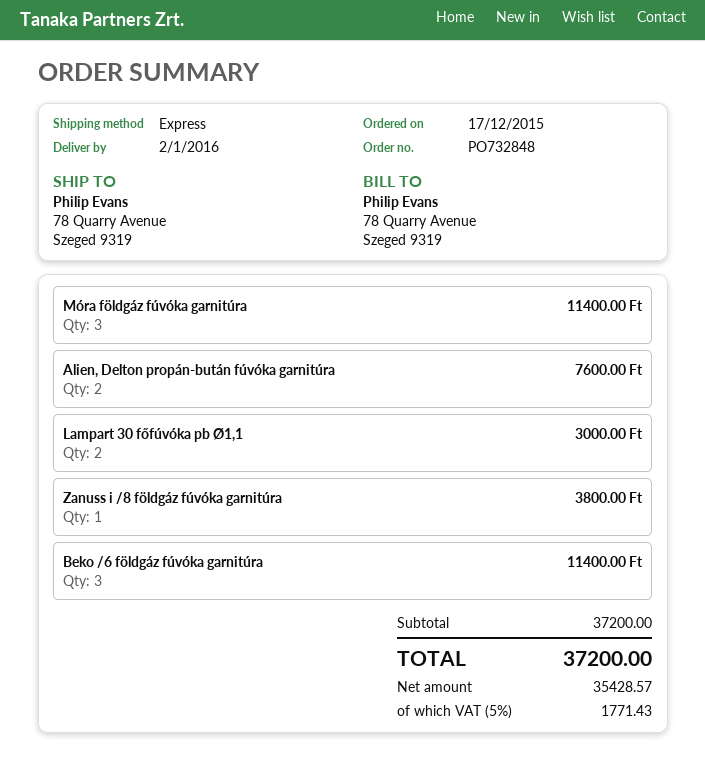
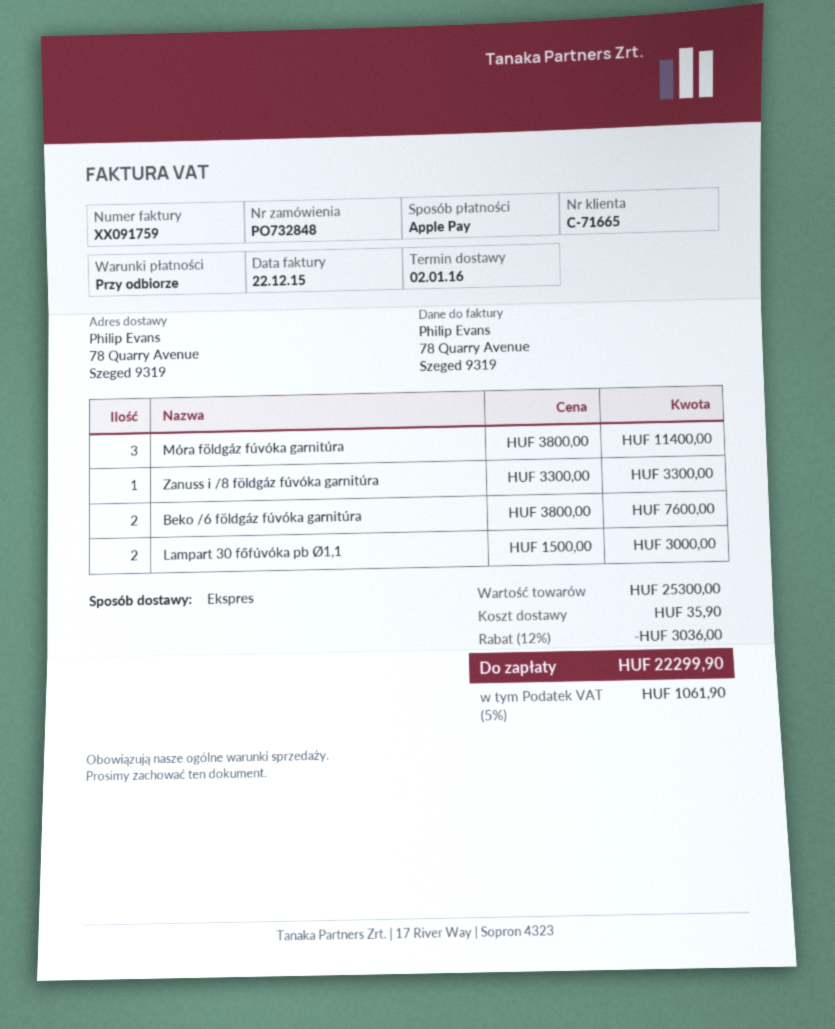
Alien, Delton propán-bután fúvóka garnitúra: 2 for 7600.00 -> none
Zanuss i /8 földgáz fúvóka garnitúra: 1 for 3800.00 -> 1 for 3300.00
Beko /6 földgáz fúvóka garnitúra: 3 for 11400.00 -> 2 for 7600.00
subtotal: 37200.00 -> 25300.00
discount: none -> 12% = 3036.00
shipping: none -> 35.90
tax: 5% = 1771.43 -> 5% = 1061.90
total: 37200.00 -> 22299.90

